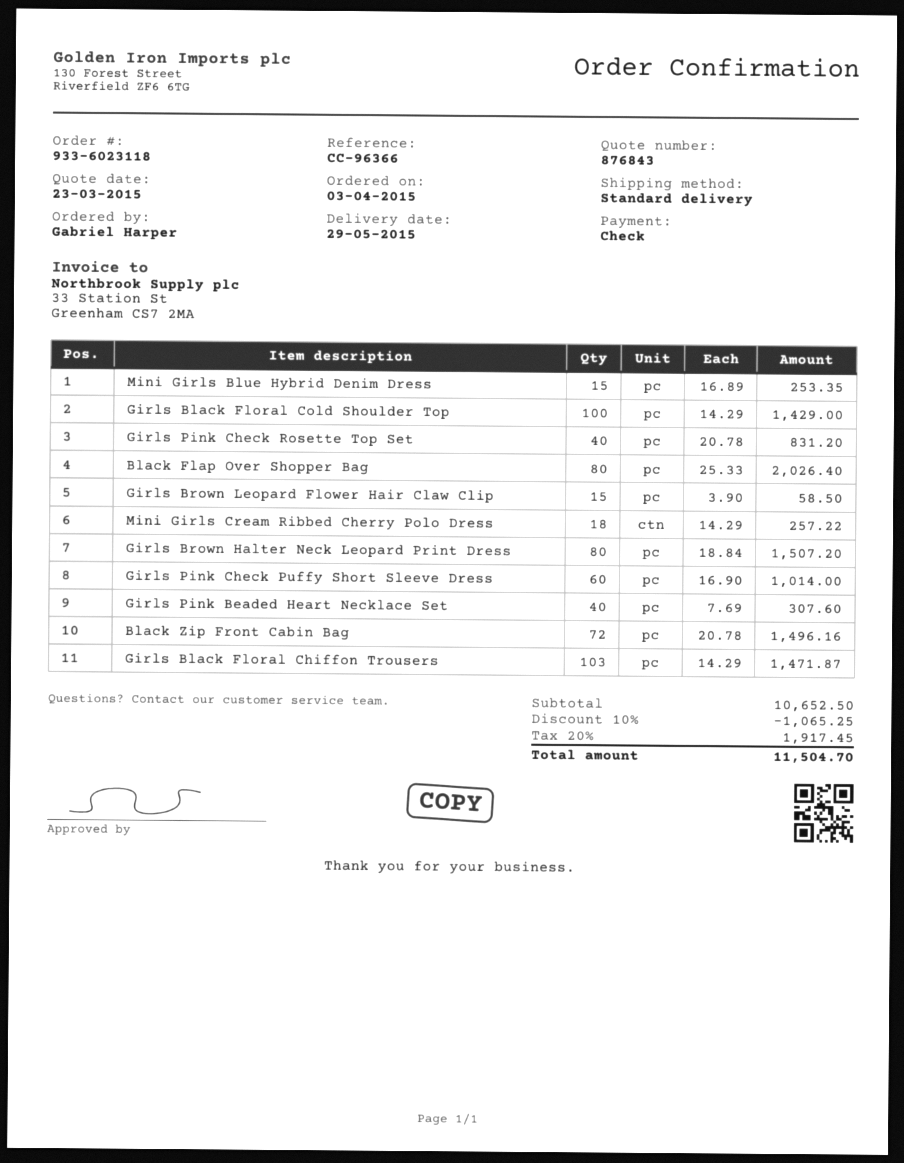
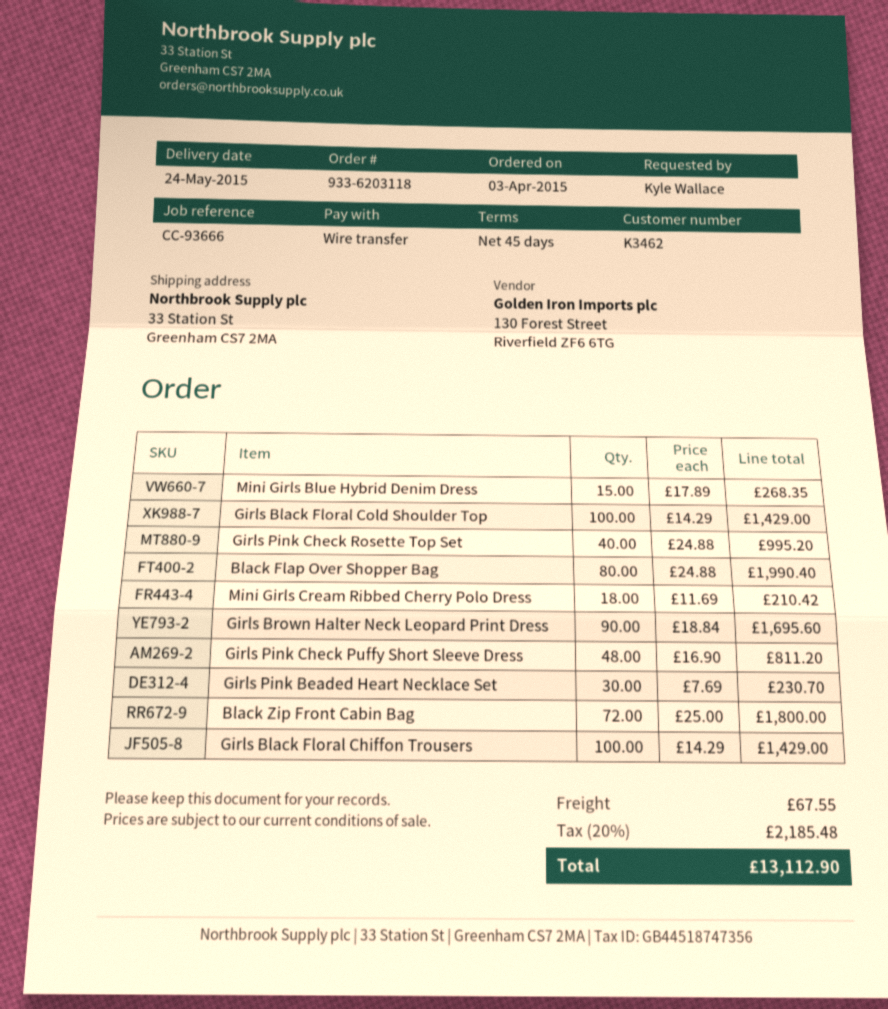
order number: 933-6023118 -> 933-6203118
delivery date: 2015-05-29 -> 2015-05-24
reference: CC-96366 -> CC-93666
ordered by: Gabriel Harper -> Kyle Wallace
payment method: cheque -> bank transfer
Mini Girls Blue Hybrid Denim Dress: 15 x 16.89 = 253.35 -> 15 x 17.89 = 268.35
Girls Pink Check Rosette Top Set: 40 x 20.78 = 831.20 -> 40 x 24.88 = 995.20
Black Flap Over Shopper Bag: 80 x 25.33 = 2026.40 -> 80 x 24.88 = 1990.40
Girls Brown Leopard Flower Hair Claw Clip: 15 x 3.90 = 58.50 -> none
Mini Girls Cream Ribbed Cherry Polo Dress: 18 x 14.29 = 257.22 -> 18 x 11.69 = 210.42
Girls Brown Halter Neck Leopard Print Dress: 80 x 18.84 = 1507.20 -> 90 x 18.84 = 1695.60
Girls Pink Check Puffy Short Sleeve Dress: 60 x 16.90 = 1014.00 -> 48 x 16.90 = 811.20
Girls Pink Beaded Heart Necklace Set: 40 x 7.69 = 307.60 -> 30 x 7.69 = 230.70
Black Zip Front Cabin Bag: 72 x 20.78 = 1496.16 -> 72 x 25.00 = 1800.00
Girls Black Floral Chiffon Trousers: 103 x 14.29 = 1471.87 -> 100 x 14.29 = 1429.00
discount: 10% = 1065.25 -> none
shipping: none -> 67.55
tax: 20% = 1917.45 -> 20% = 2185.48
total: 11504.70 -> 13112.90

